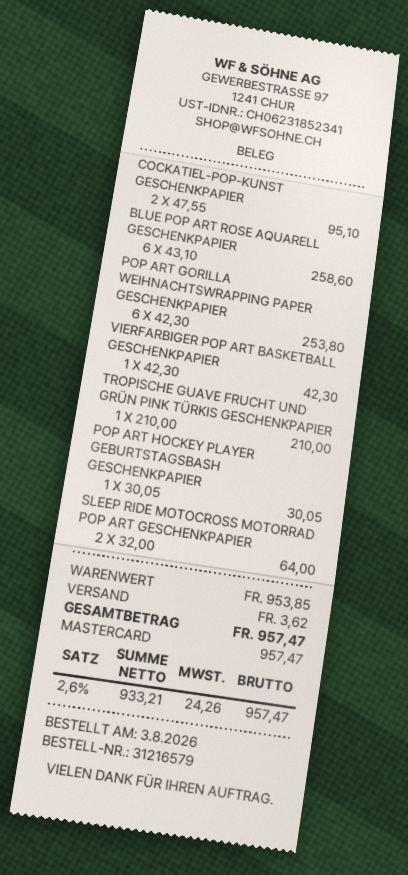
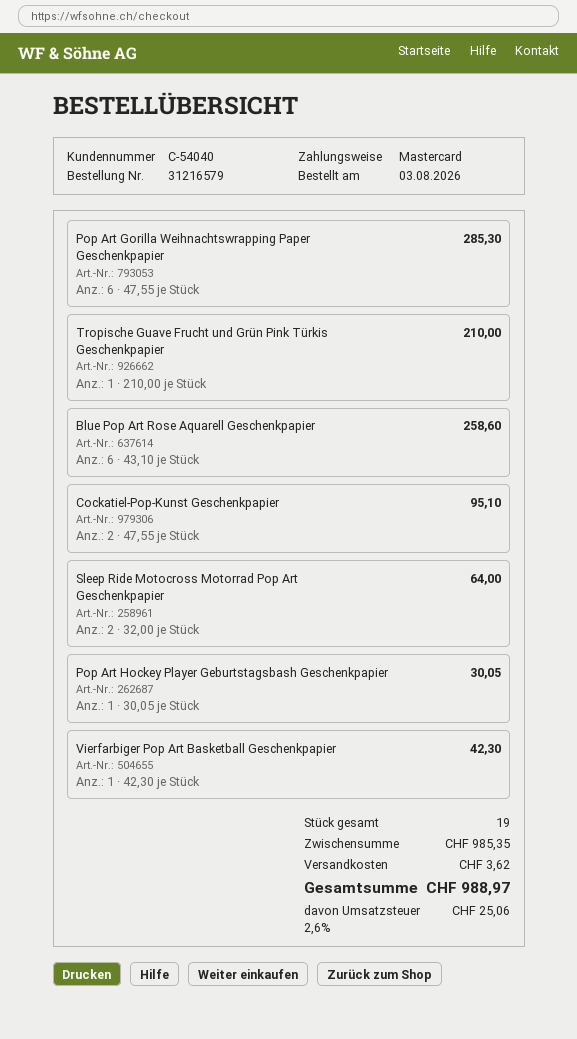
POP ART GORILLA WEIHNACHTSWRAPPING PAPER GESCHENKPAPIER: 6 x 42.30 = 253.80 -> 6 x 47.55 = 285.30
subtotal: 953.85 -> 985.35
tax: 2.6% = 24.26 -> 2.6% = 25.06
total: 957.47 -> 988.97

